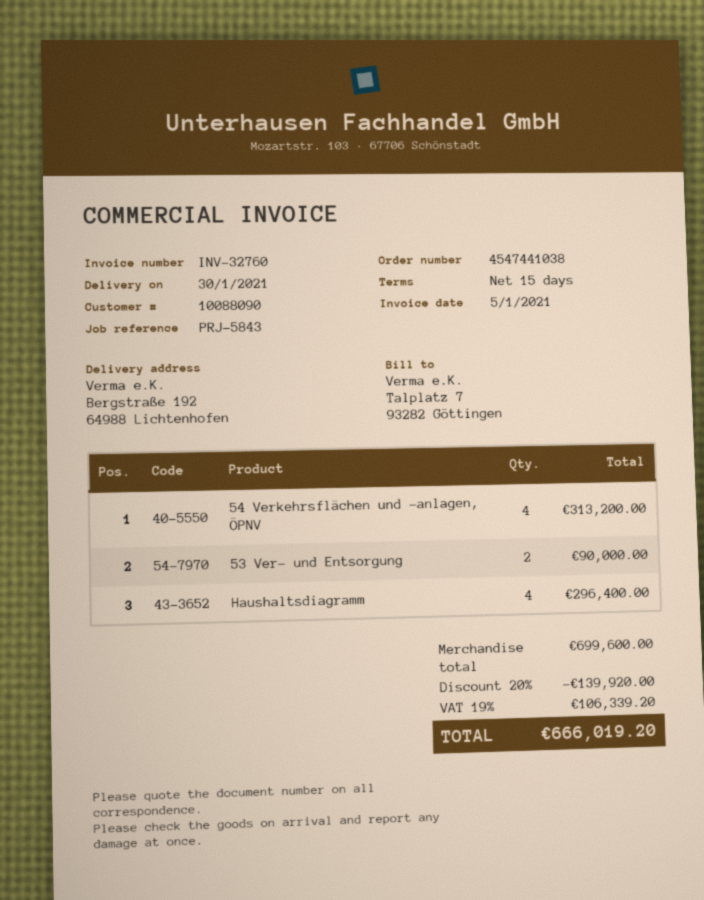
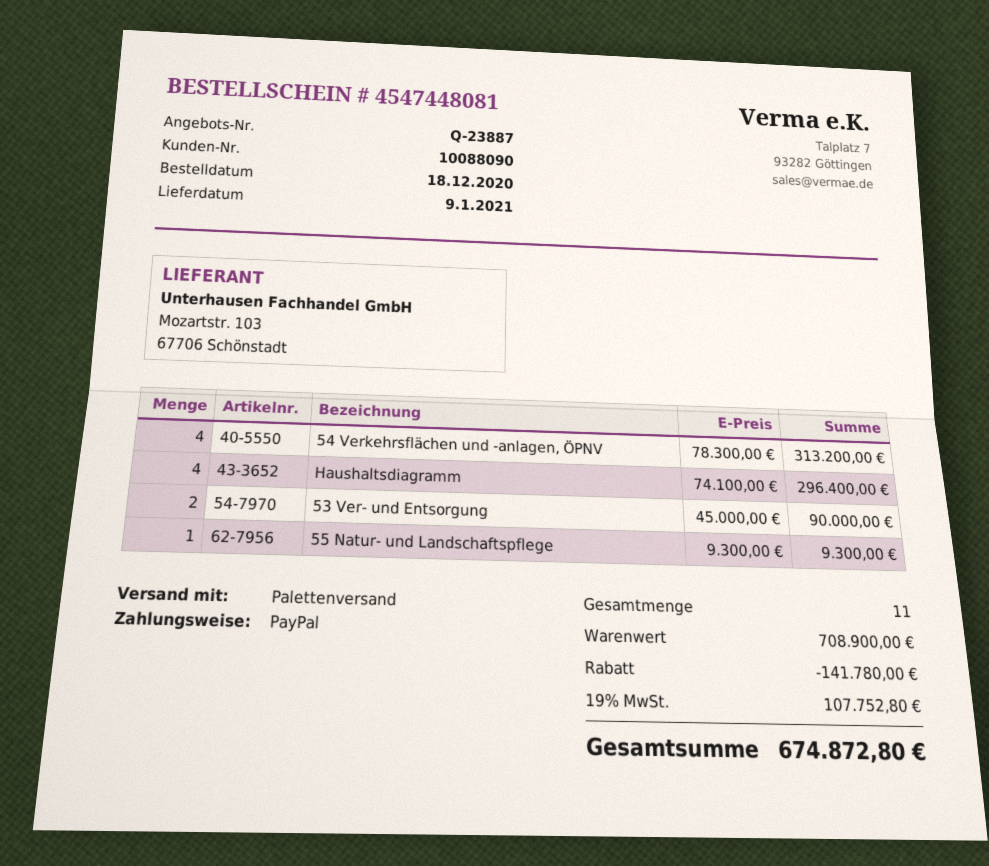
order number: 4547441038 -> 4547448081
delivery date: 2021-01-30 -> 2021-01-09
55 Natur- und Landschaftspflege: none -> 1 for 9300.00
subtotal: 699600.00 -> 708900.00
discount: 139920.00 -> 141780.00
tax: 19% = 106339.20 -> 19% = 107752.80
total: 666019.20 -> 674872.80

